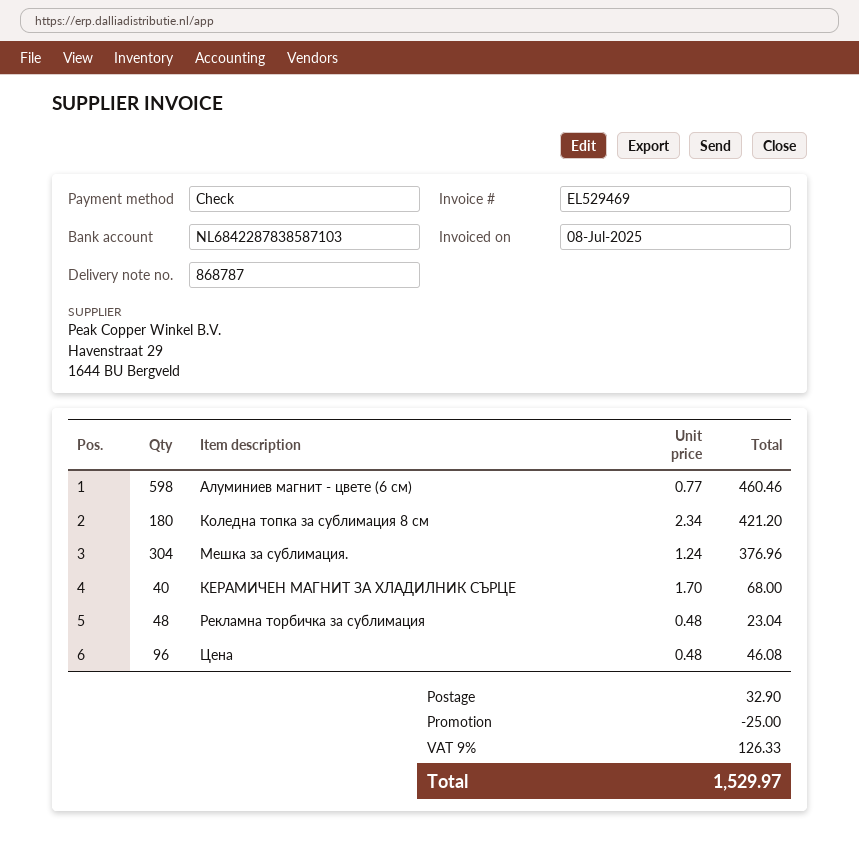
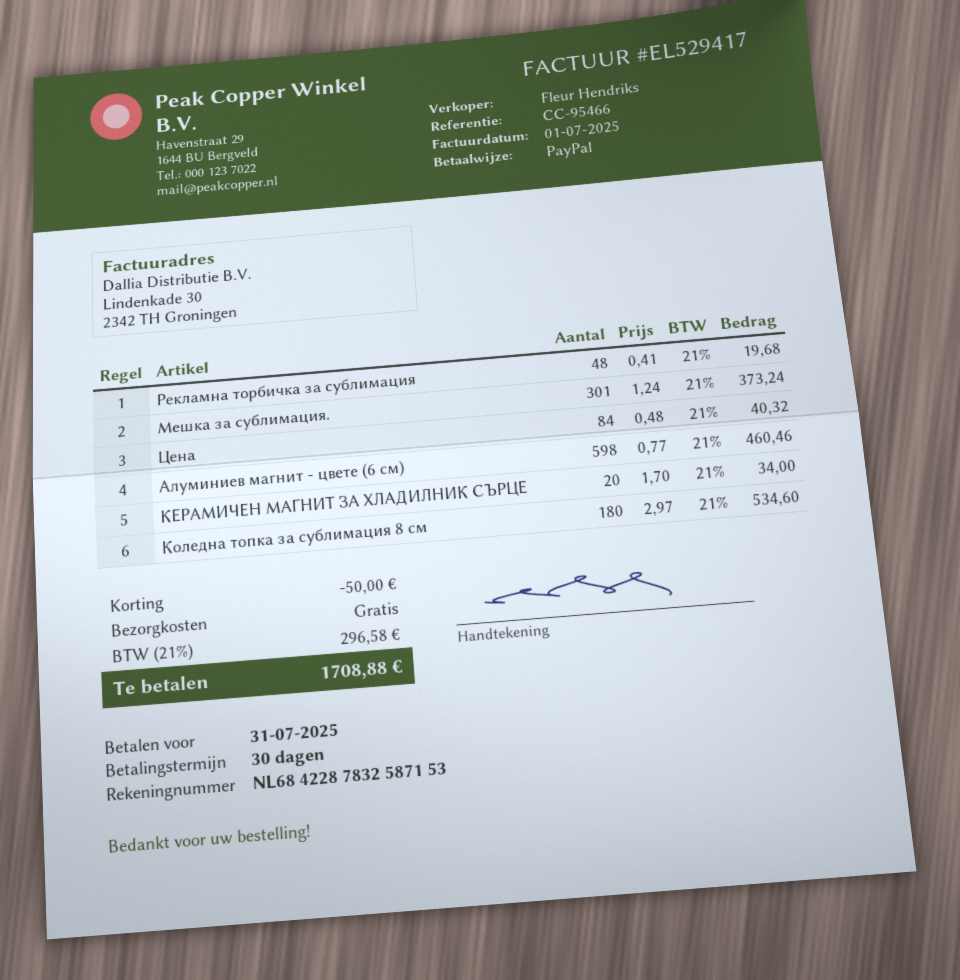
invoice number: EL529469 -> EL529417
invoice date: 2025-07-08 -> 2025-07-01
payment method: cheque -> PayPal
bank account: NL6842287838587103 -> NL6842287832587153
Коледна топка за сублимация 8 см: 180 x 2.34 = 421.20 -> 180 x 2.97 = 534.60
Мешка за сублимация.: 304 x 1.24 = 376.96 -> 301 x 1.24 = 373.24
КЕРАМИЧЕН МАГНИТ ЗА ХЛАДИЛНИК СЪРЦЕ: 40 x 1.70 = 68.00 -> 20 x 1.70 = 34.00
Рекламна торбичка за сублимация: 48 x 0.48 = 23.04 -> 48 x 0.41 = 19.68
Цена: 96 x 0.48 = 46.08 -> 84 x 0.48 = 40.32
discount: 25.00 -> 50.00
shipping: 32.90 -> 0.00
tax: 9% = 126.33 -> 21% = 296.58
total: 1529.97 -> 1708.88

